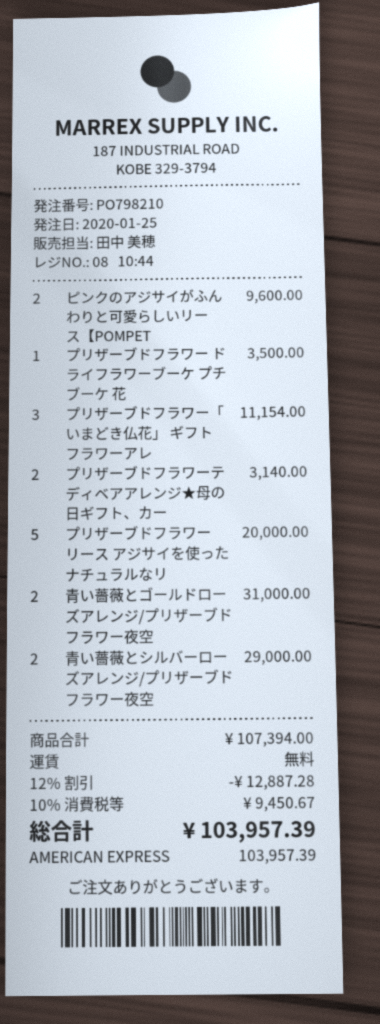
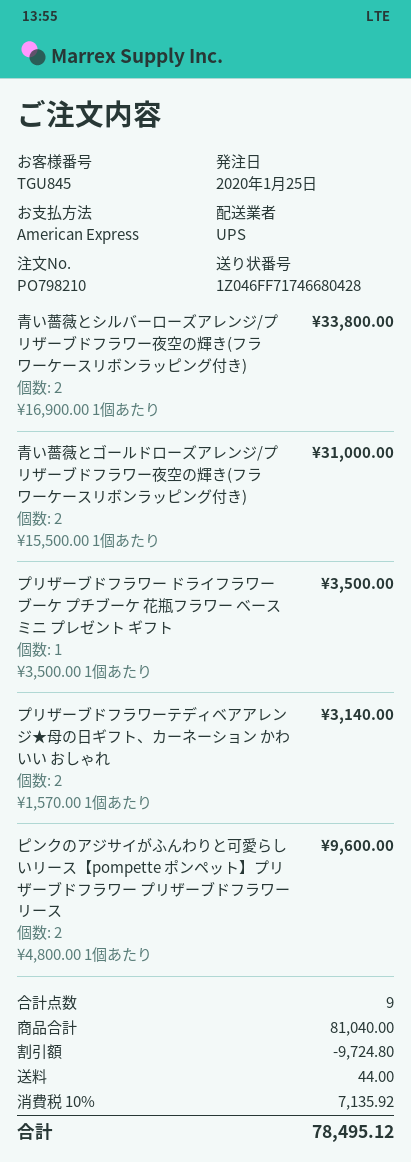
プリザーブドフラワー「いまどき仏花」 ギフト フラワーアレ: 3 for 11154.00 -> none
プリザーブドフラワーリース アジサイを使ったナチュラルなリ: 5 for 20000.00 -> none
青い薔薇とシルバーローズアレンジ/プリザーブドフラワー夜空: 2 for 29000.00 -> 2 for 33800.00
subtotal: 107394.00 -> 81040.00
discount: 12887.28 -> 9724.80
shipping: 0.00 -> 44.00
tax: 10% = 9450.67 -> 10% = 7135.92
total: 103957.39 -> 78495.12

